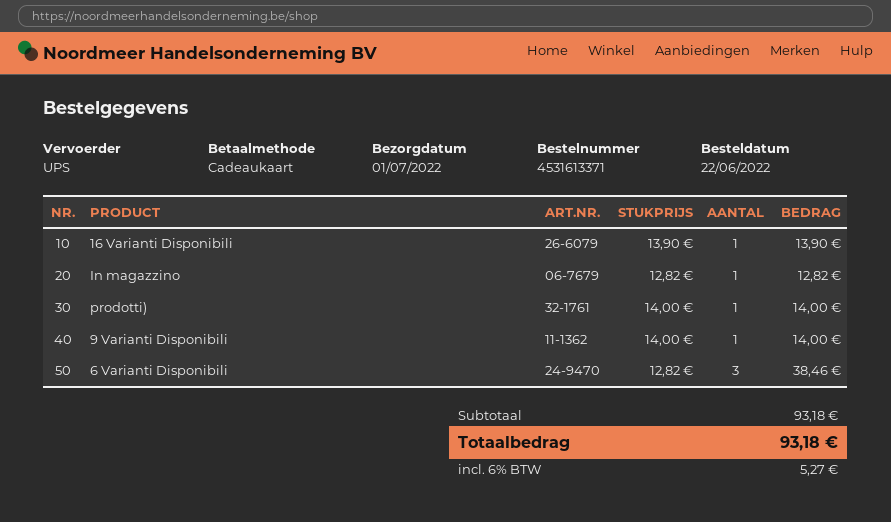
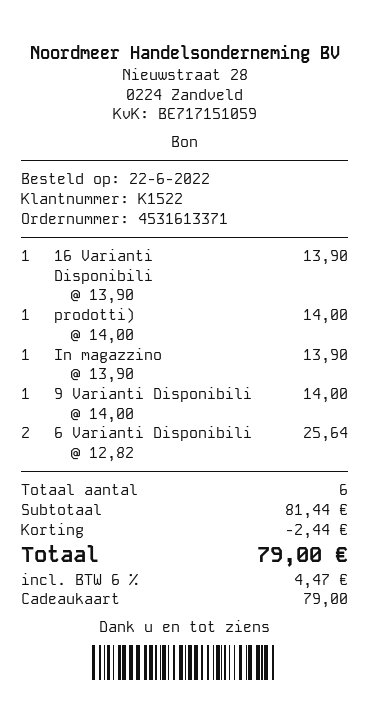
In magazzino: 1 x 12.82 = 12.82 -> 1 x 13.90 = 13.90
6 Varianti Disponibili: 3 x 12.82 = 38.46 -> 2 x 12.82 = 25.64
subtotal: 93.18 -> 81.44
discount: none -> 2.44
tax: 6% = 5.27 -> 6% = 4.47
total: 93.18 -> 79.00

